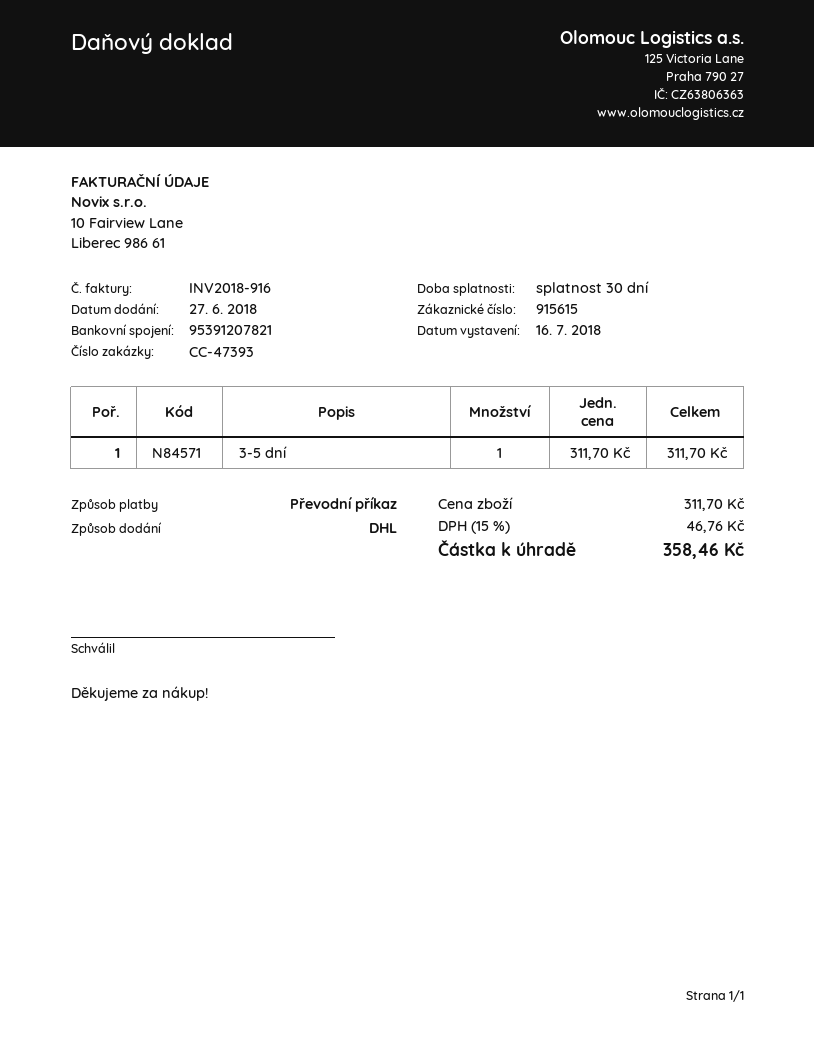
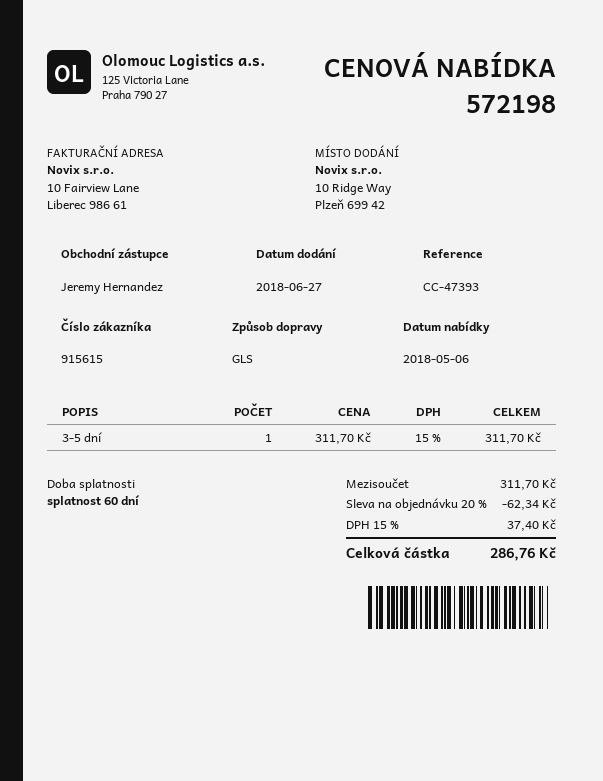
payment terms: 30 days -> 60 days
shipping method: DHL -> GLS
discount: none -> 20% = 62.34
tax: 15% = 46.76 -> 15% = 37.40
total: 358.46 -> 286.76

